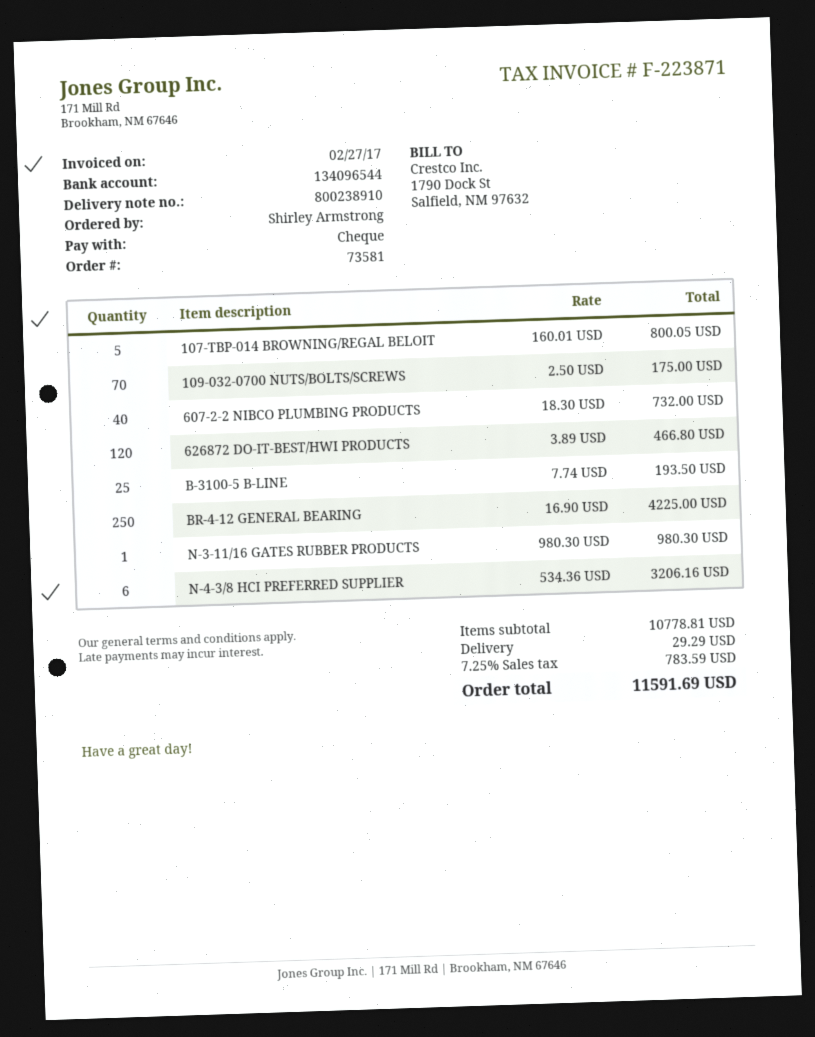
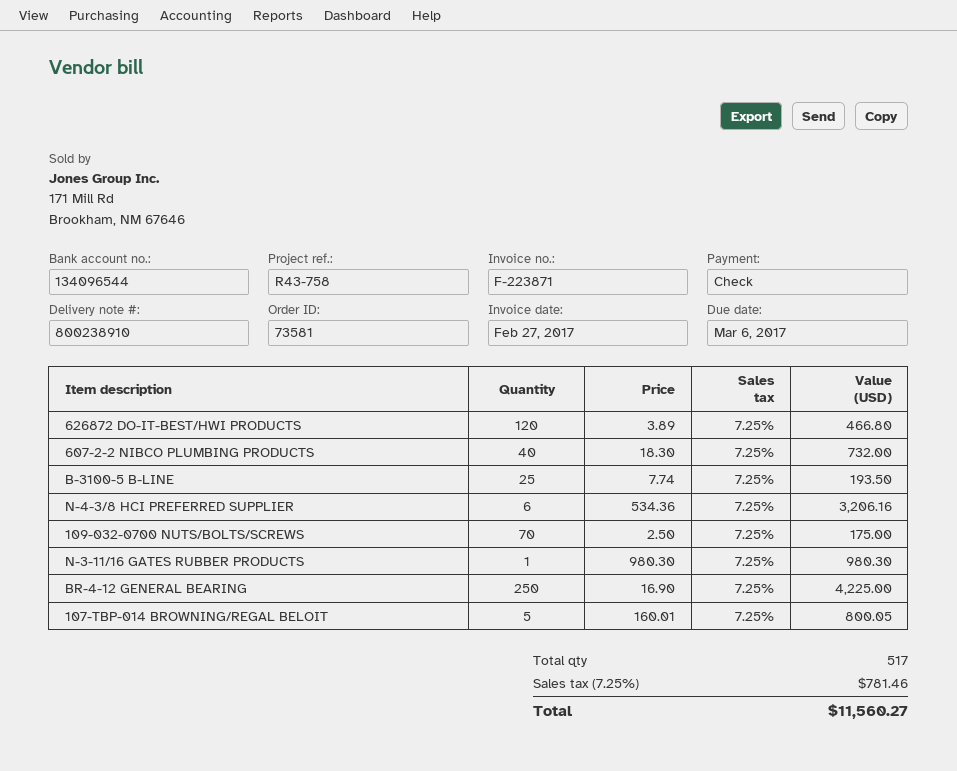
shipping: 29.29 -> none
tax: 7.25% = 783.59 -> 7.25% = 781.46
total: 11591.69 -> 11560.27

